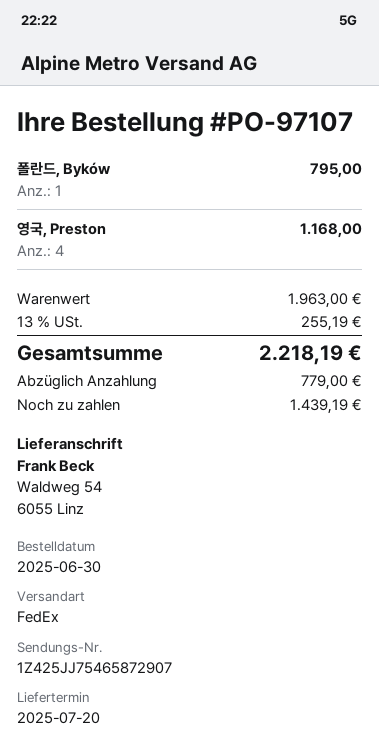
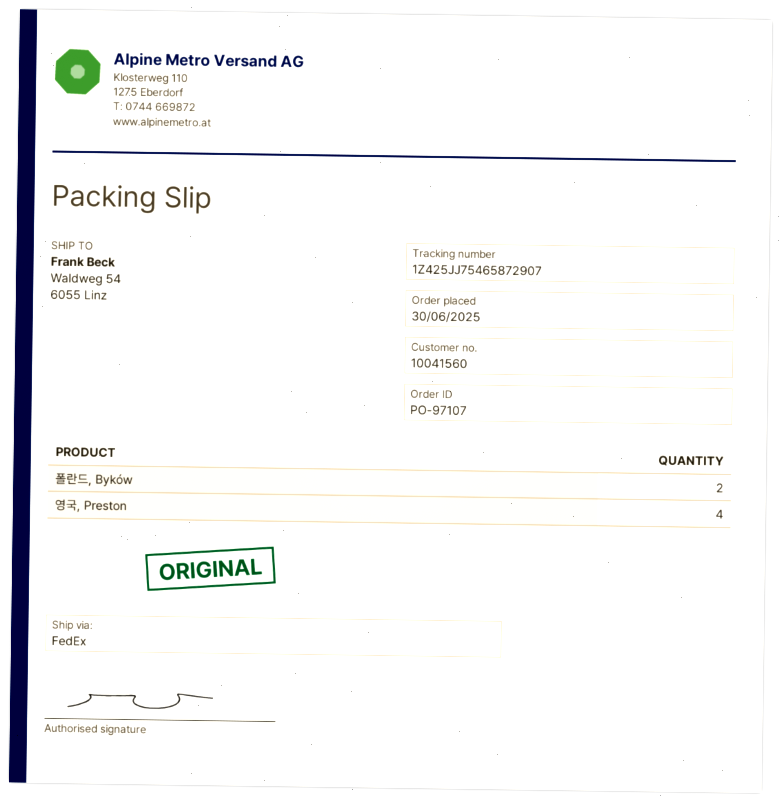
폴란드, Byków: 1 -> 2

